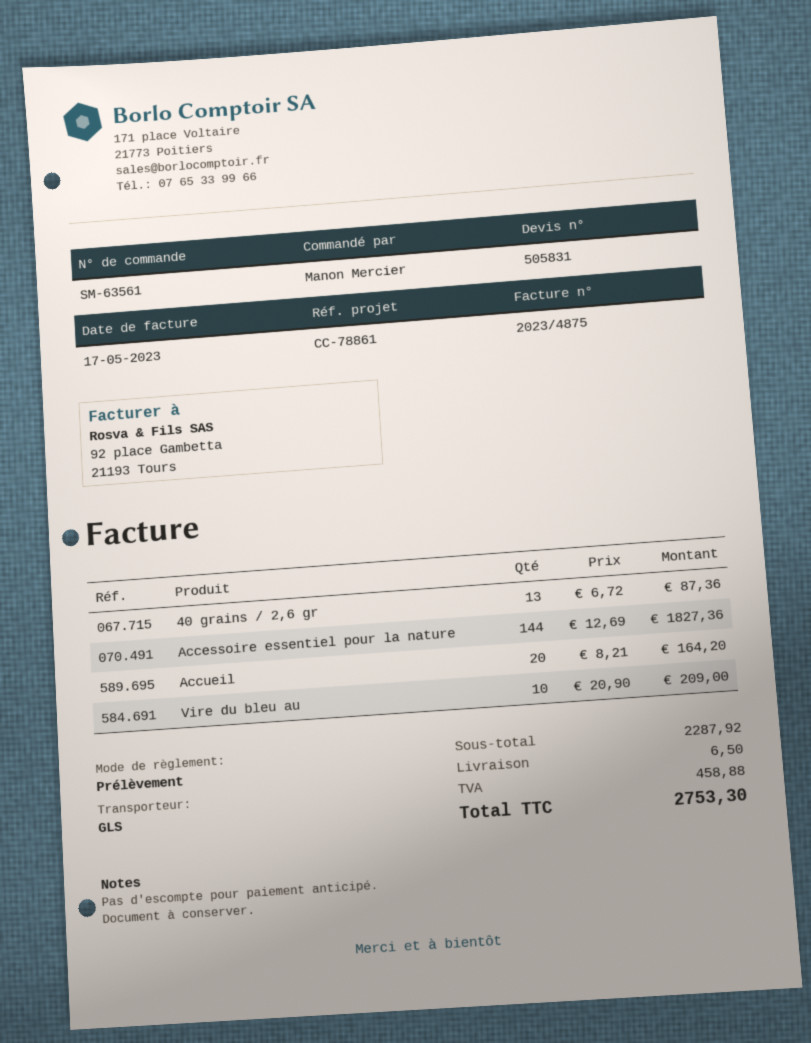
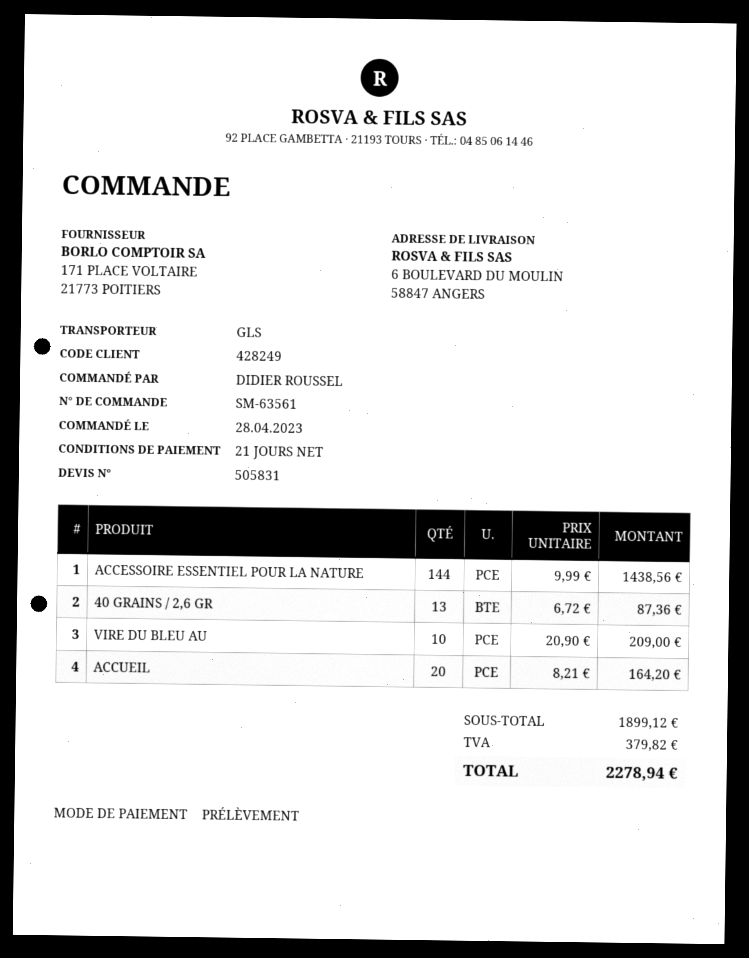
ordered by: Manon Mercier -> DIDIER ROUSSEL
Accessoire essentiel pour la nature: 144 x 12.69 = 1827.36 -> 144 x 9.99 = 1438.56
subtotal: 2287.92 -> 1899.12
shipping: 6.50 -> none
tax: 458.88 -> 379.82
total: 2753.30 -> 2278.94

